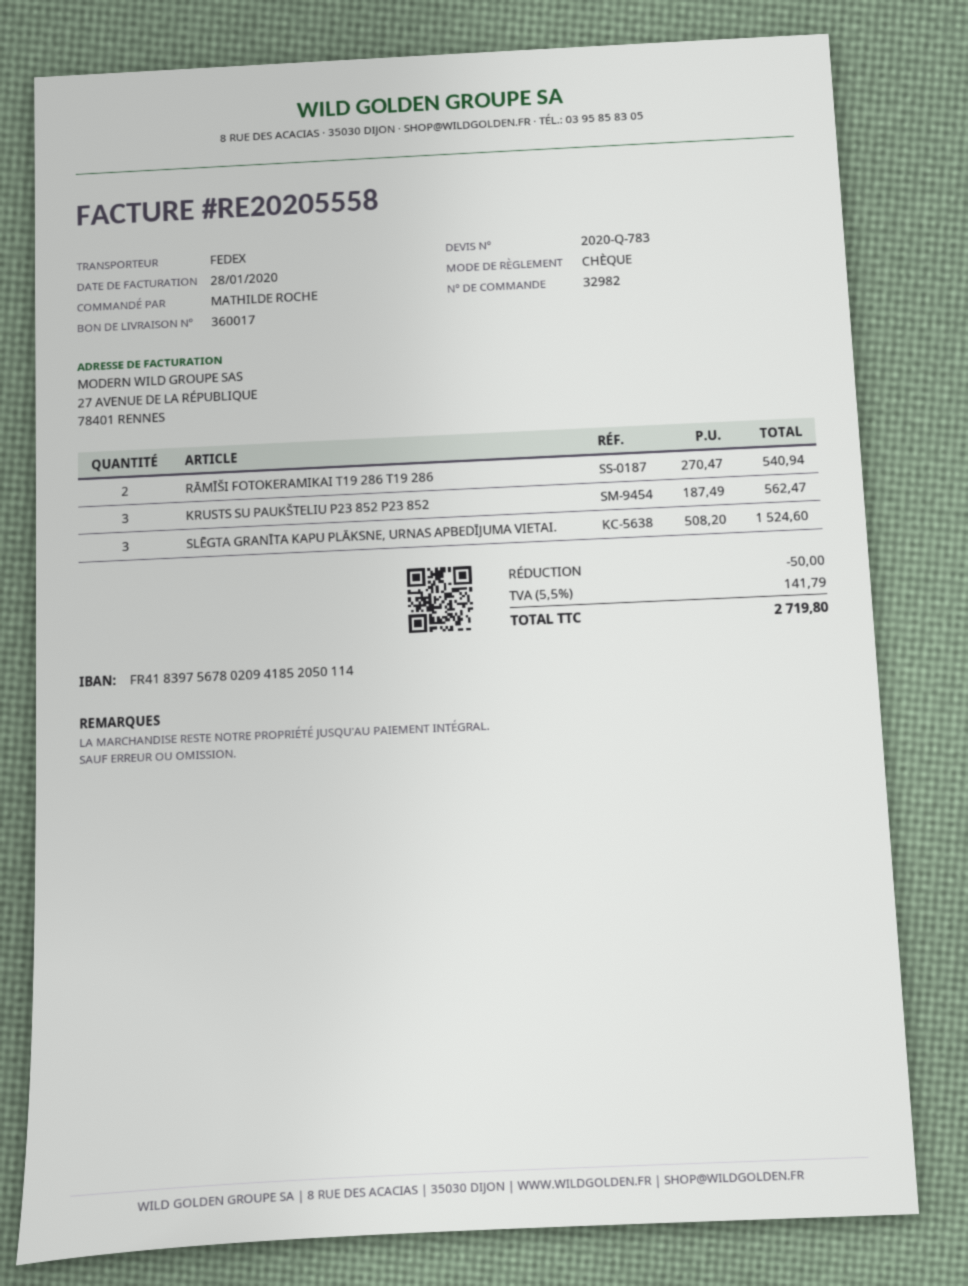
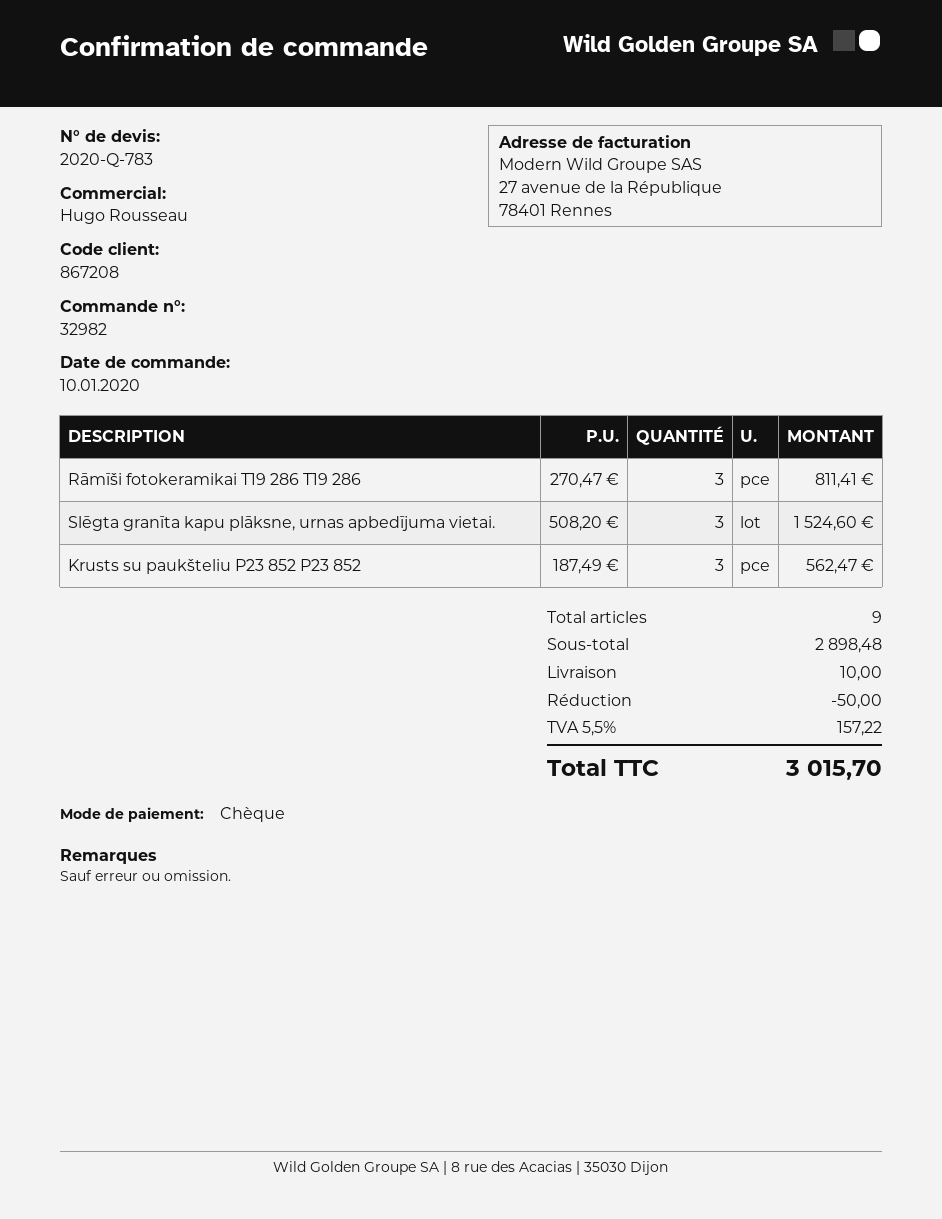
RĀMĪŠI FOTOKERAMIKAI T19 286 T19 286: 2 x 270.47 = 540.94 -> 3 x 270.47 = 811.41
shipping: none -> 10.00
tax: 5.5% = 141.79 -> 5.5% = 157.22
total: 2719.80 -> 3015.70

